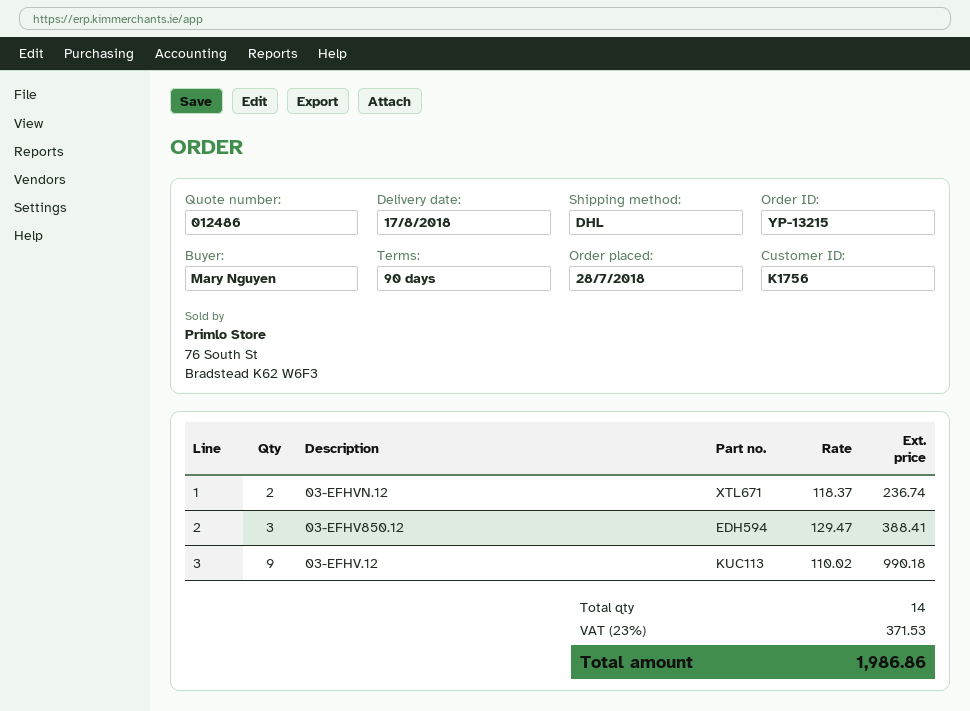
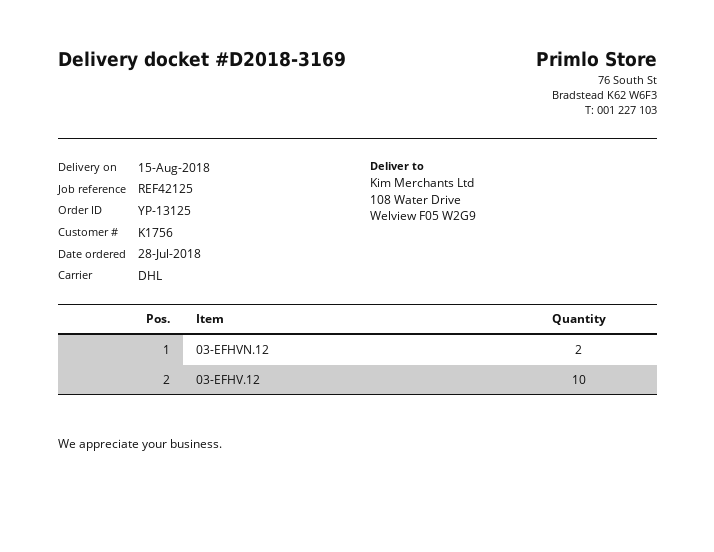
order number: YP-13215 -> YP-13125
delivery date: 2018-08-17 -> 2018-08-15
03-EFHV850.12: 3 -> none
03-EFHV.12: 9 -> 10

